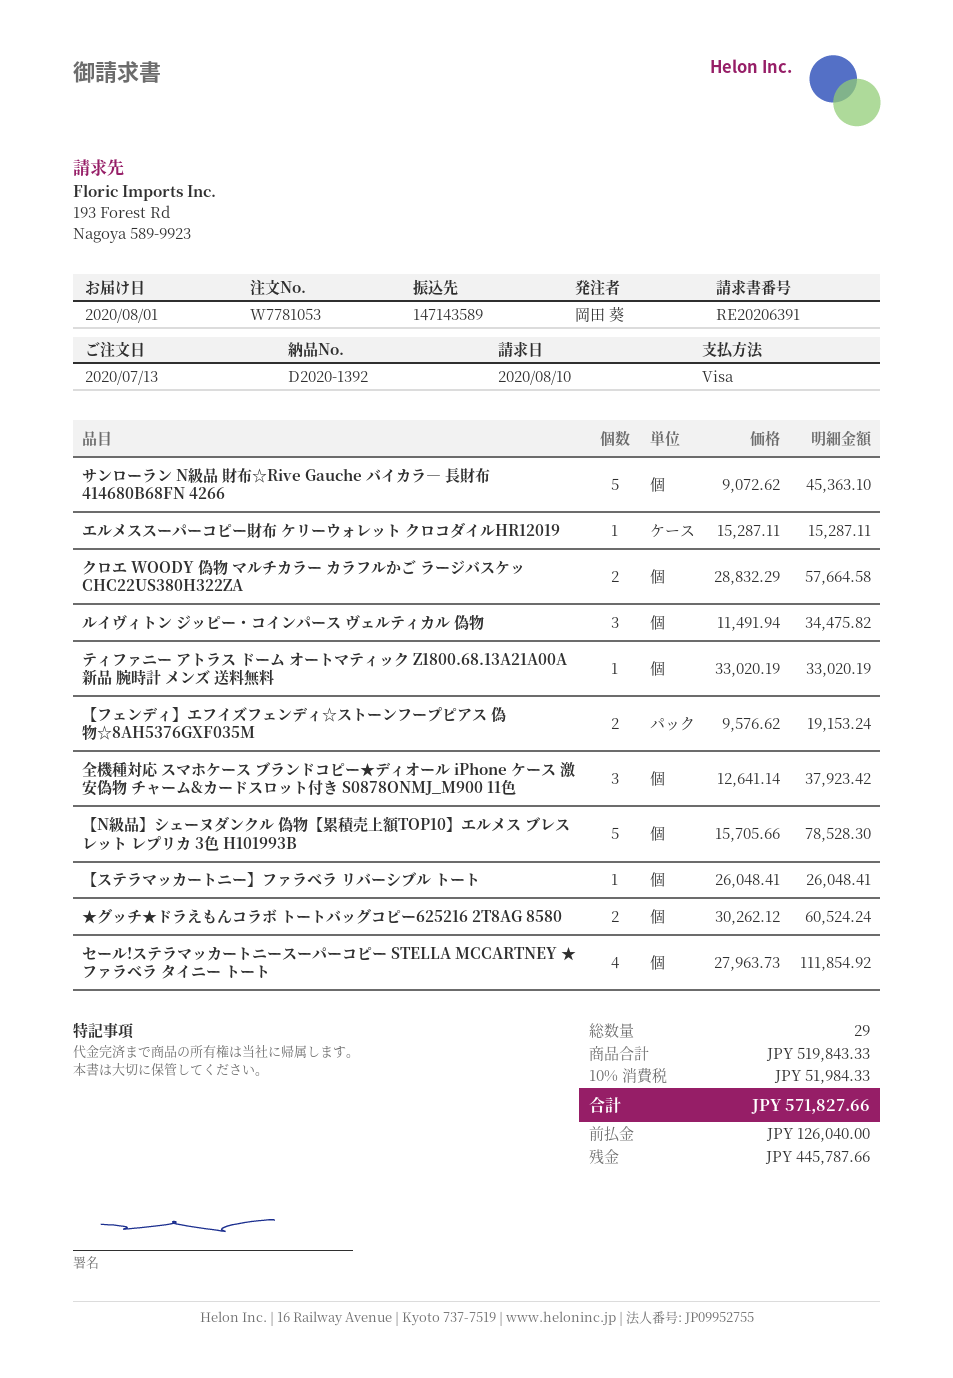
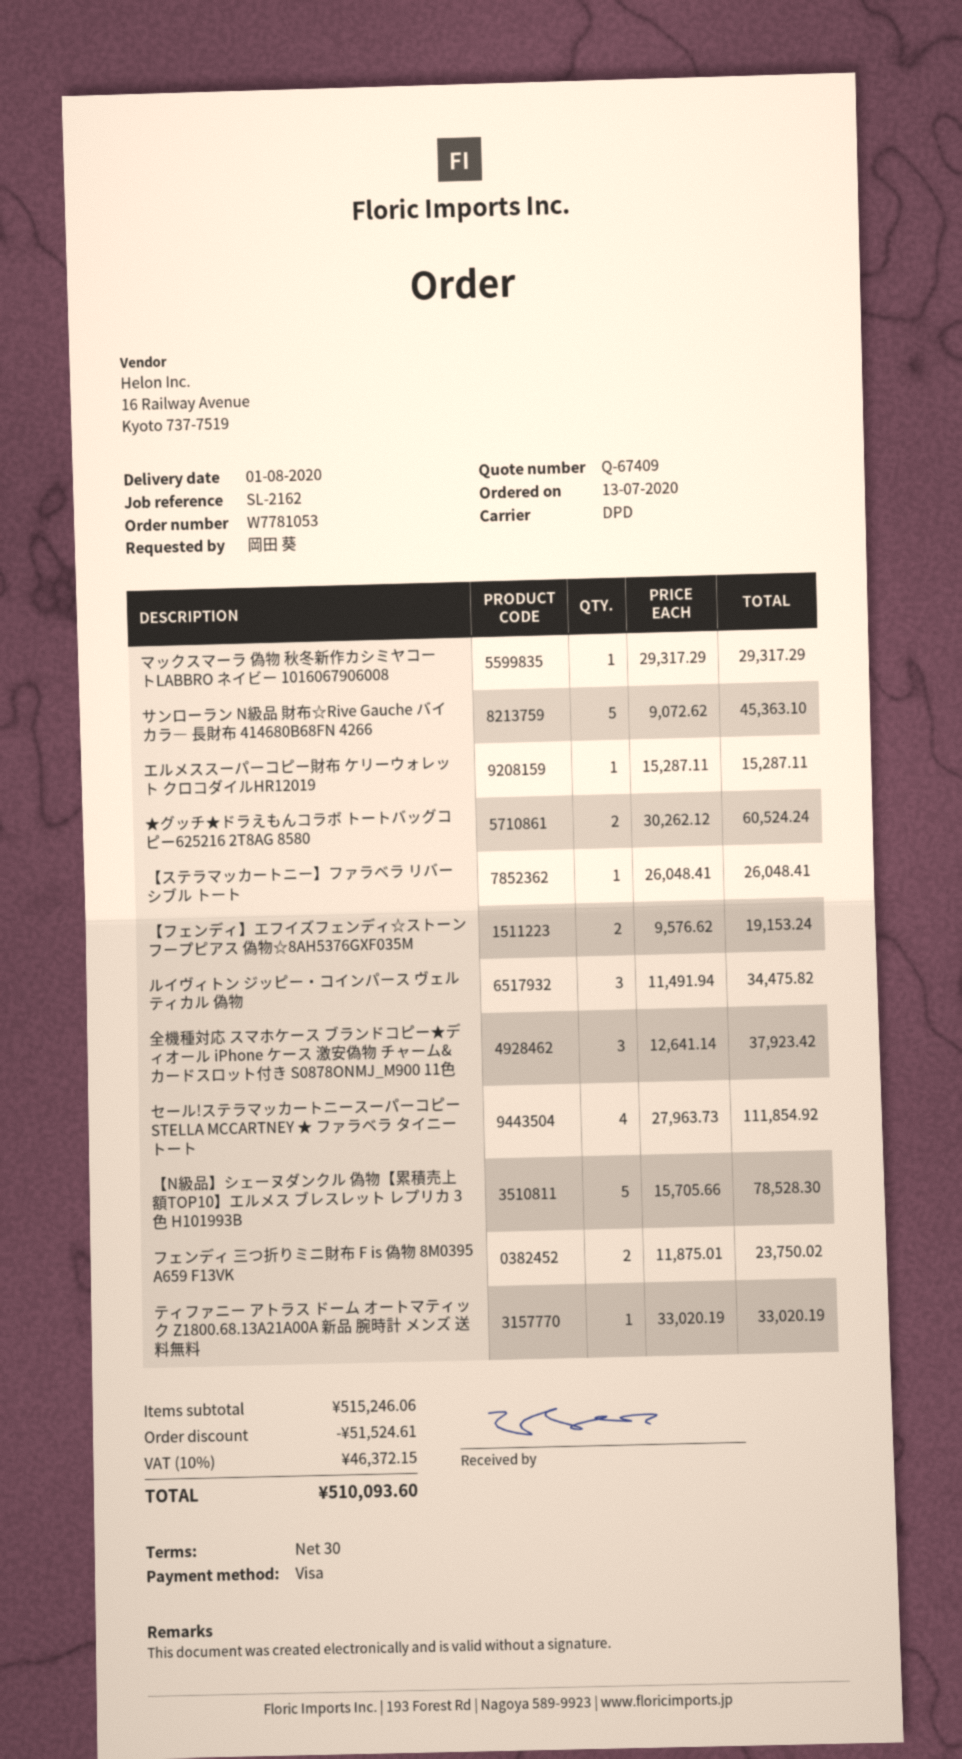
クロエ WOODY 偽物 マルチカラー カラフルかご ラージバスケッ CHC22US380H322ZA: 2 x 28832.29 = 57664.58 -> none
マックスマーラ 偽物 秋冬新作カシミヤコートLABBRO ネイビー 1016067906008: none -> 1 x 29317.29 = 29317.29
フェンディ 三つ折りミニ財布 F is 偽物 8M0395 A659 F13VK: none -> 2 x 11875.01 = 23750.02
subtotal: 519843.33 -> 515246.06
discount: none -> 51524.61
tax: 10% = 51984.33 -> 10% = 46372.15
total: 571827.66 -> 510093.60

